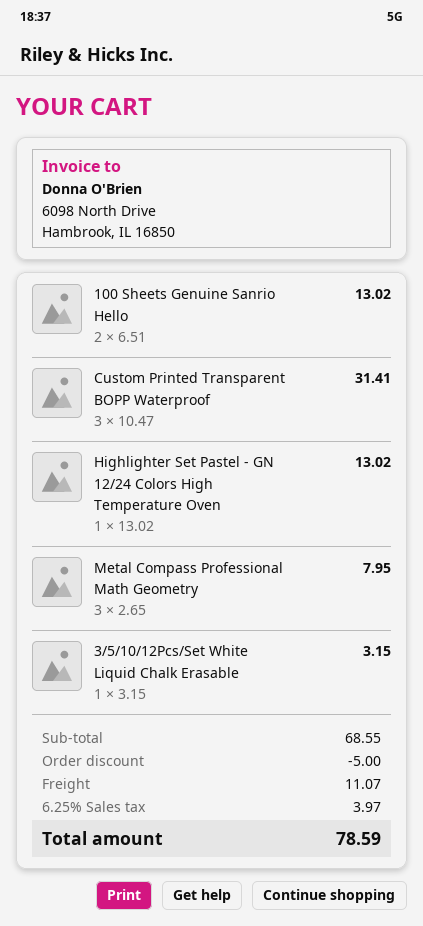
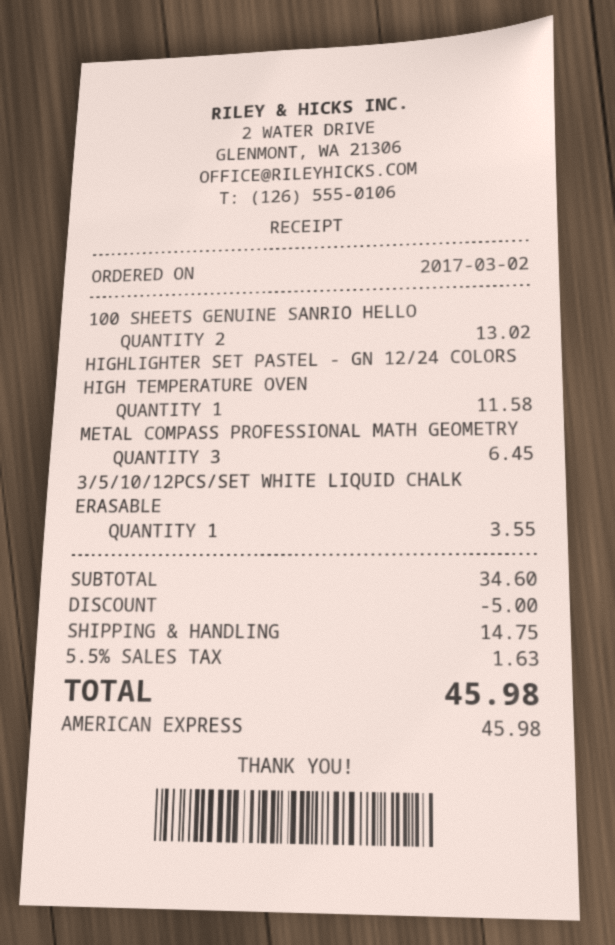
Custom Printed Transparent BOPP Waterproof: 3 for 31.41 -> none
Highlighter Set Pastel - GN 12/24 Colors High Temperature Oven: 1 for 13.02 -> 1 for 11.58
Metal Compass Professional Math Geometry: 3 for 7.95 -> 3 for 6.45
3/5/10/12Pcs/Set White Liquid Chalk Erasable: 1 for 3.15 -> 1 for 3.55
subtotal: 68.55 -> 34.60
shipping: 11.07 -> 14.75
tax: 6.25% = 3.97 -> 5.5% = 1.63
total: 78.59 -> 45.98

